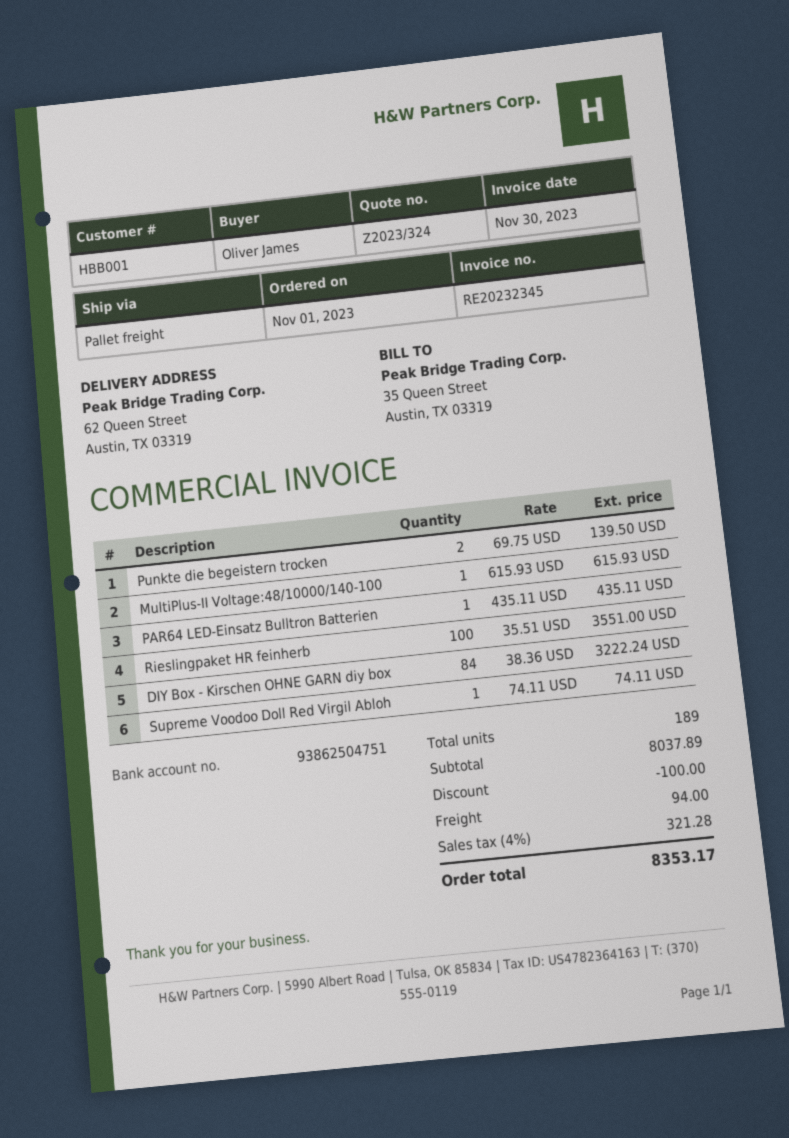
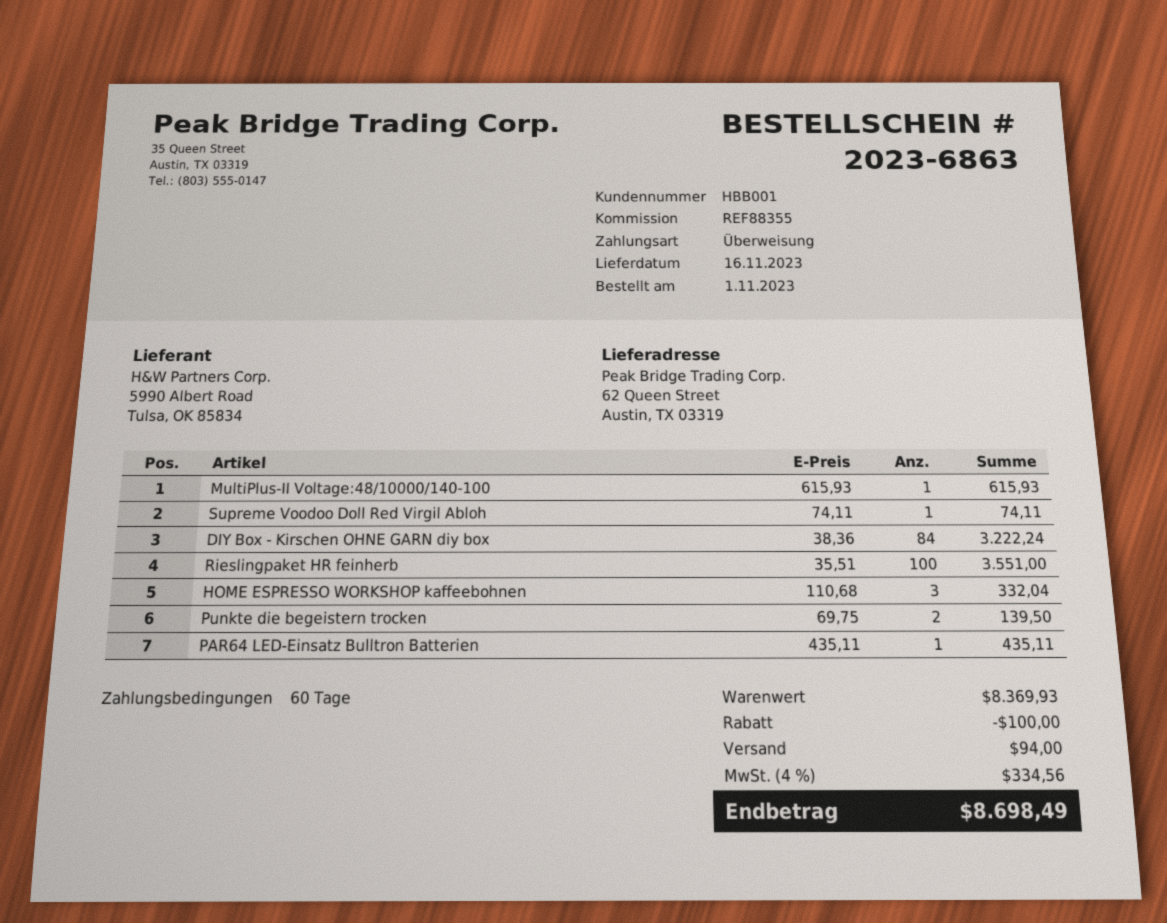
HOME ESPRESSO WORKSHOP kaffeebohnen: none -> 3 x 110.68 = 332.04
subtotal: 8037.89 -> 8369.93
tax: 4% = 321.28 -> 4% = 334.56
total: 8353.17 -> 8698.49

